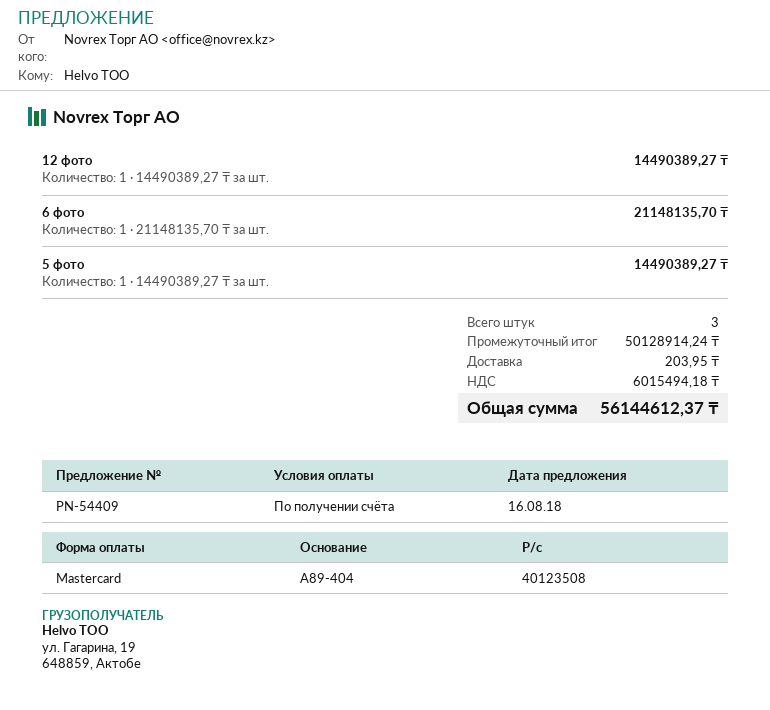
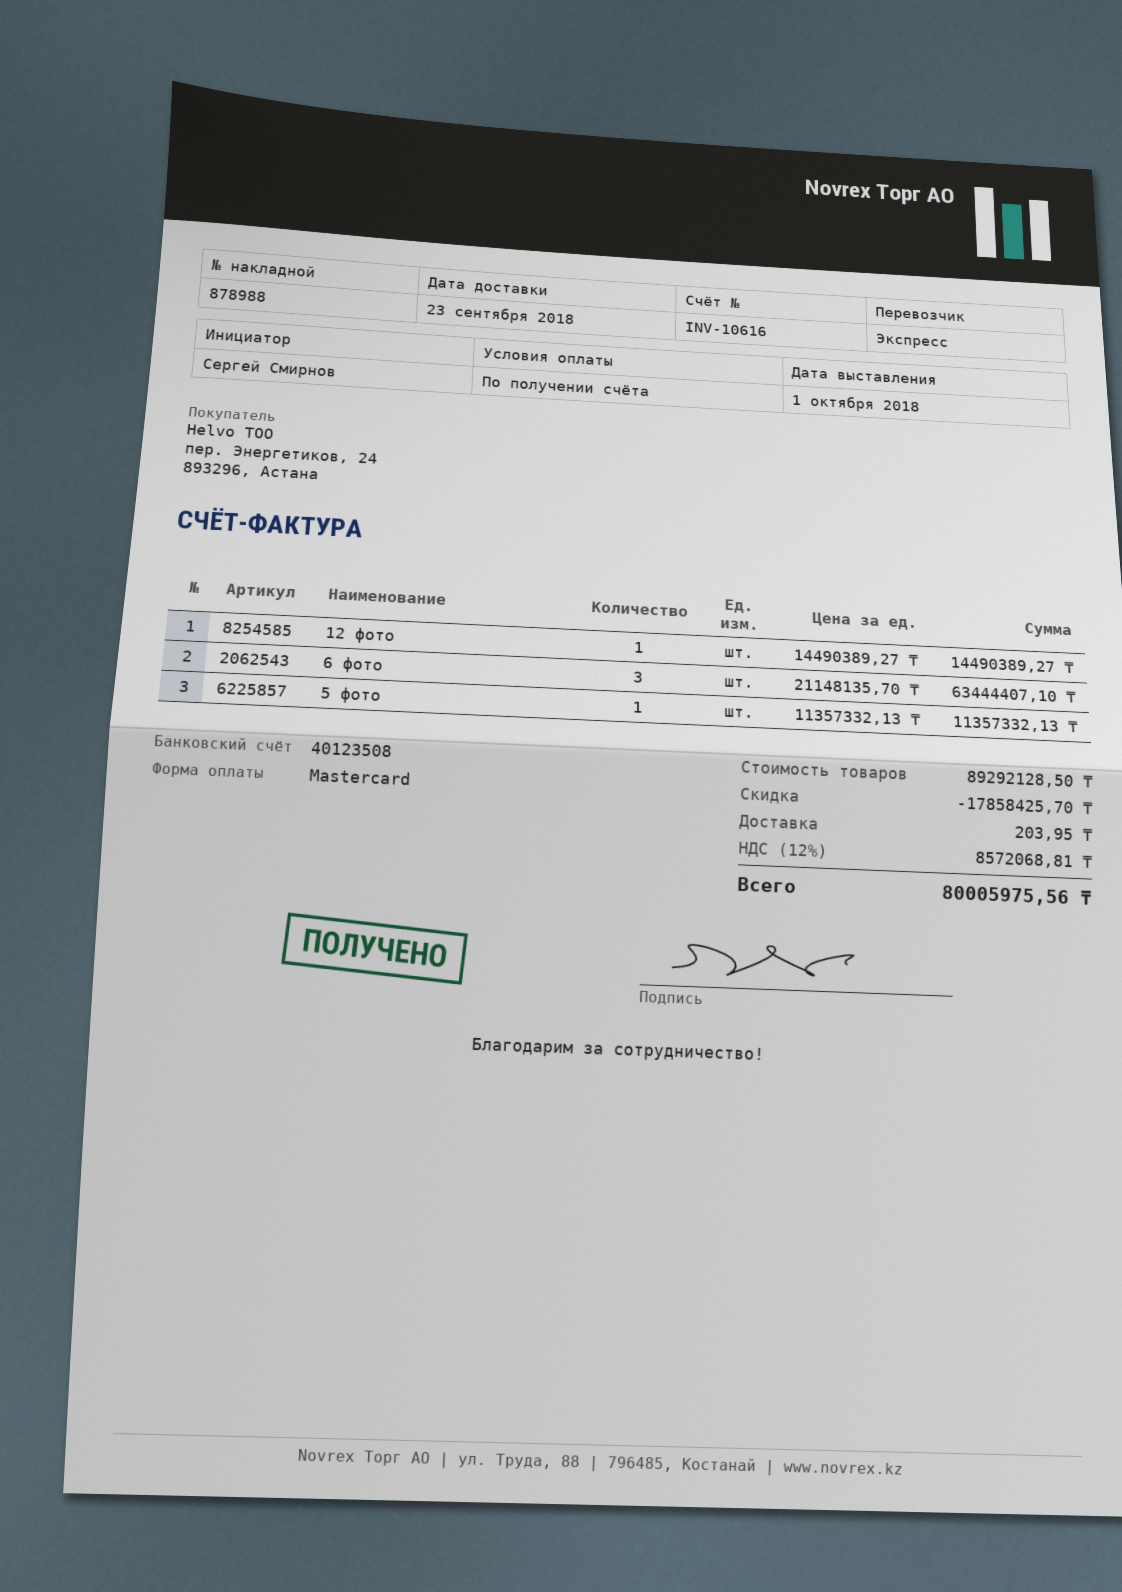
6 фото: 1 x 21148135.70 = 21148135.70 -> 3 x 21148135.70 = 63444407.10
5 фото: 1 x 14490389.27 = 14490389.27 -> 1 x 11357332.13 = 11357332.13
subtotal: 50128914.24 -> 89292128.50
discount: none -> 17858425.70
tax: 6015494.18 -> 8572068.81
total: 56144612.37 -> 80005975.56

